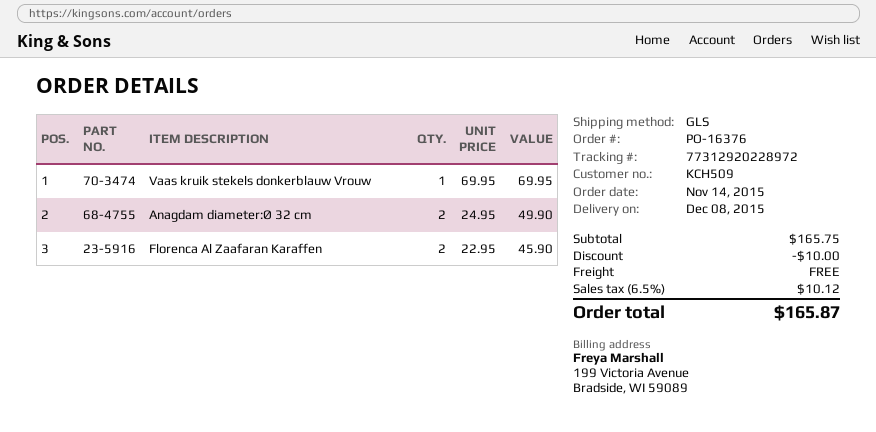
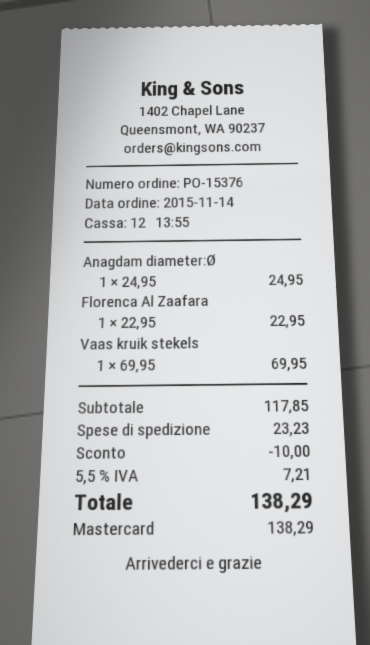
order number: PO-16376 -> PO-15376
Anagdam diameter:Ø 32 cm: 2 x 24.95 = 49.90 -> 1 x 24.95 = 24.95
Florenca Al Zaafaran Karaffen: 2 x 22.95 = 45.90 -> 1 x 22.95 = 22.95
subtotal: 165.75 -> 117.85
shipping: 0.00 -> 23.23
tax: 6.5% = 10.12 -> 5.5% = 7.21
total: 165.87 -> 138.29

